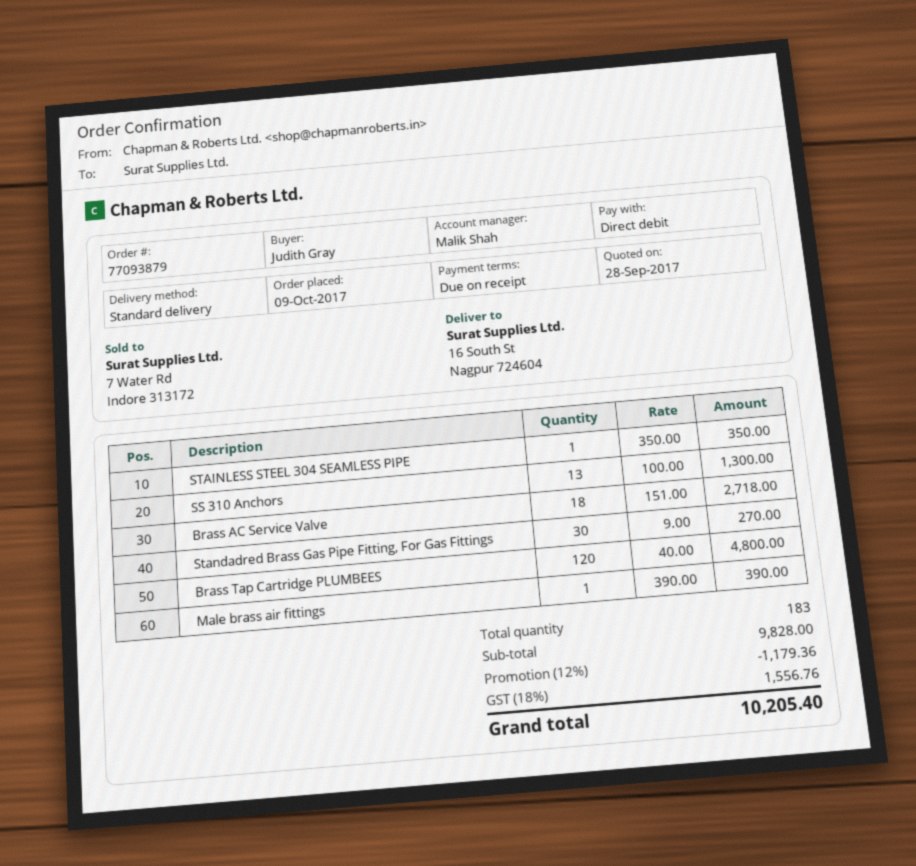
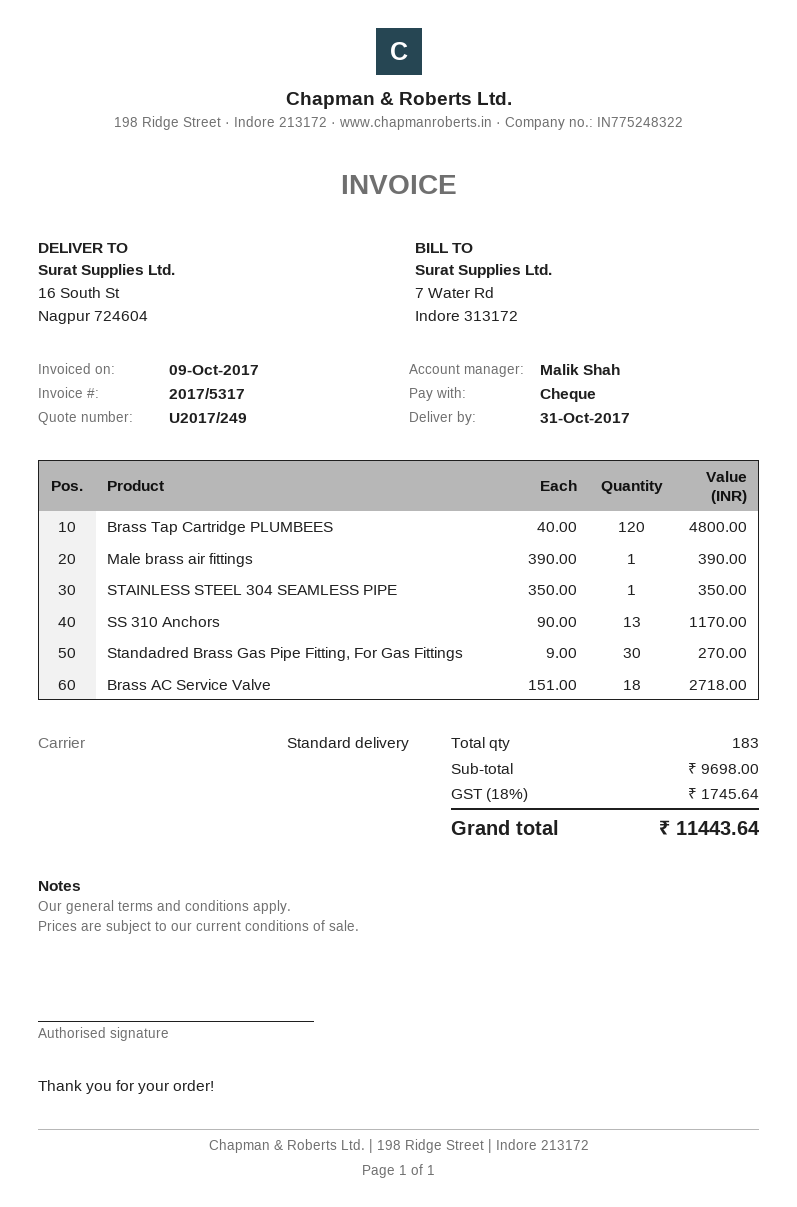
payment method: direct debit -> cheque
SS 310 Anchors: 13 x 100.00 = 1300.00 -> 13 x 90.00 = 1170.00
subtotal: 9828.00 -> 9698.00
discount: 12% = 1179.36 -> none
tax: 18% = 1556.76 -> 18% = 1745.64
total: 10205.40 -> 11443.64

